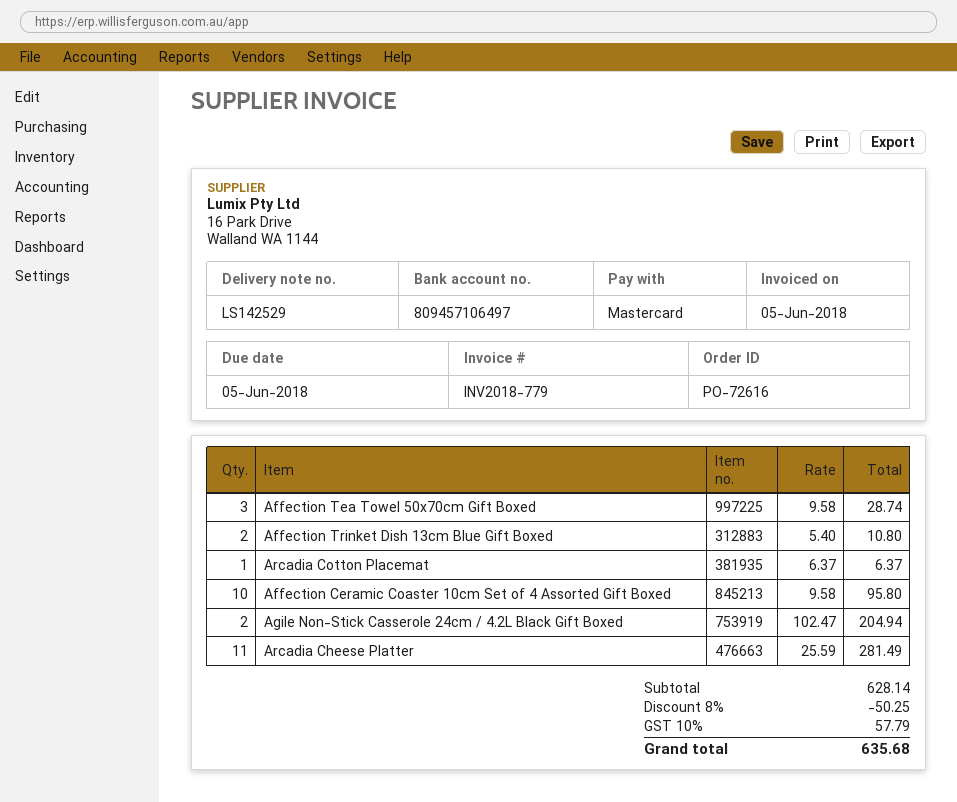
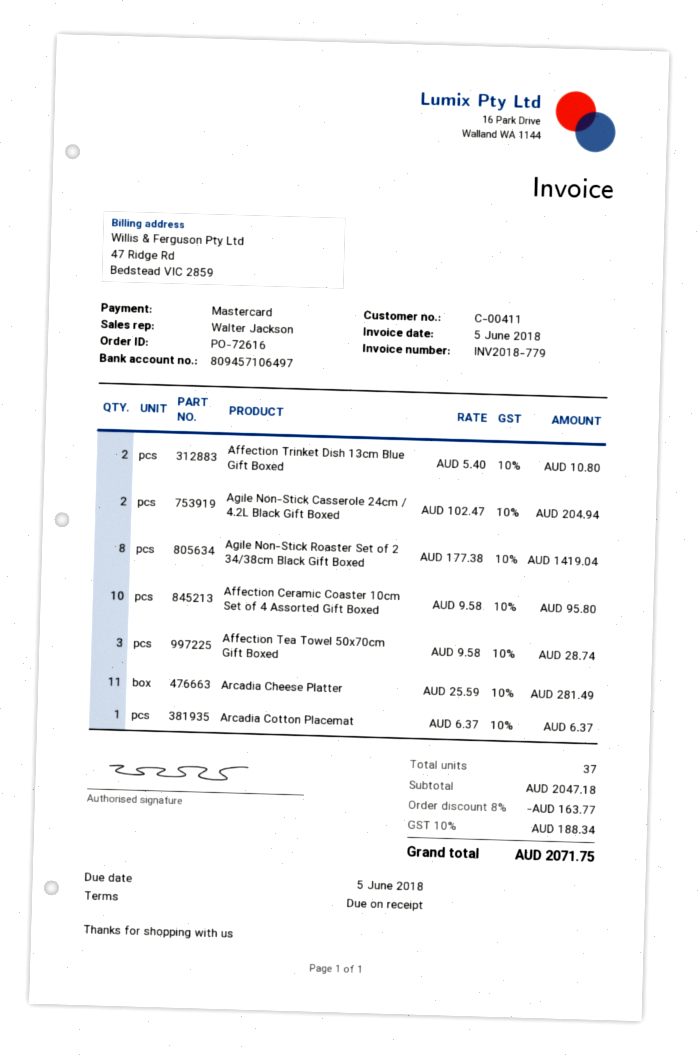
Agile Non-Stick Roaster Set of 2 34/38cm Black Gift Boxed: none -> 8 x 177.38 = 1419.04
subtotal: 628.14 -> 2047.18
discount: 8% = 50.25 -> 8% = 163.77
tax: 10% = 57.79 -> 10% = 188.34
total: 635.68 -> 2071.75

